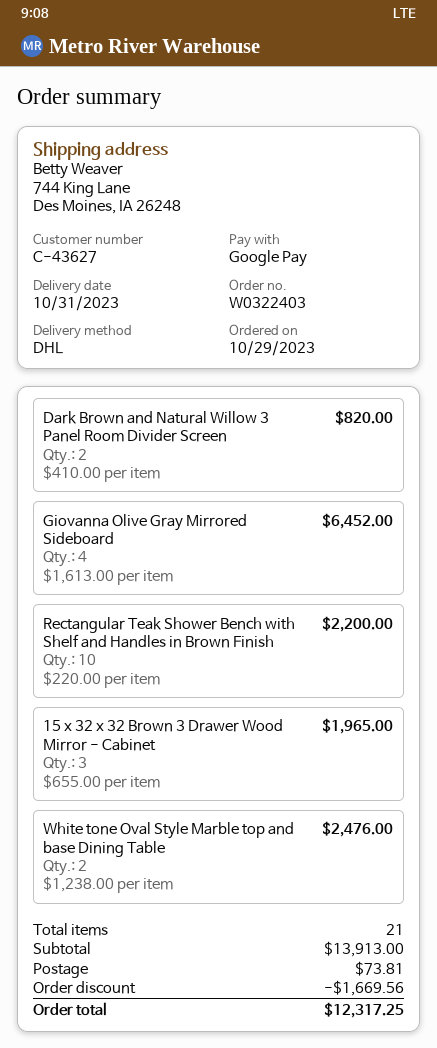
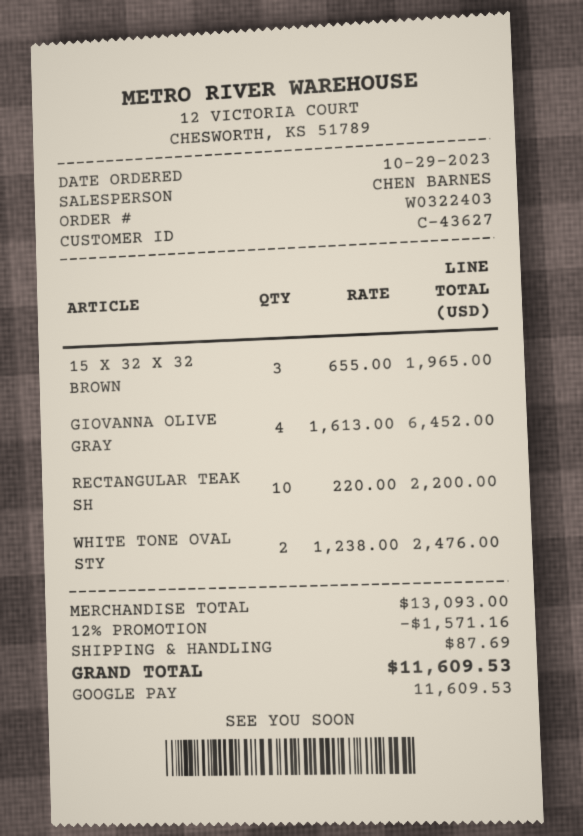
Dark Brown and Natural Willow 3 Panel Room Divider Screen: 2 x 410.00 = 820.00 -> none
subtotal: 13913.00 -> 13093.00
discount: 1669.56 -> 1571.16
shipping: 73.81 -> 87.69
total: 12317.25 -> 11609.53

